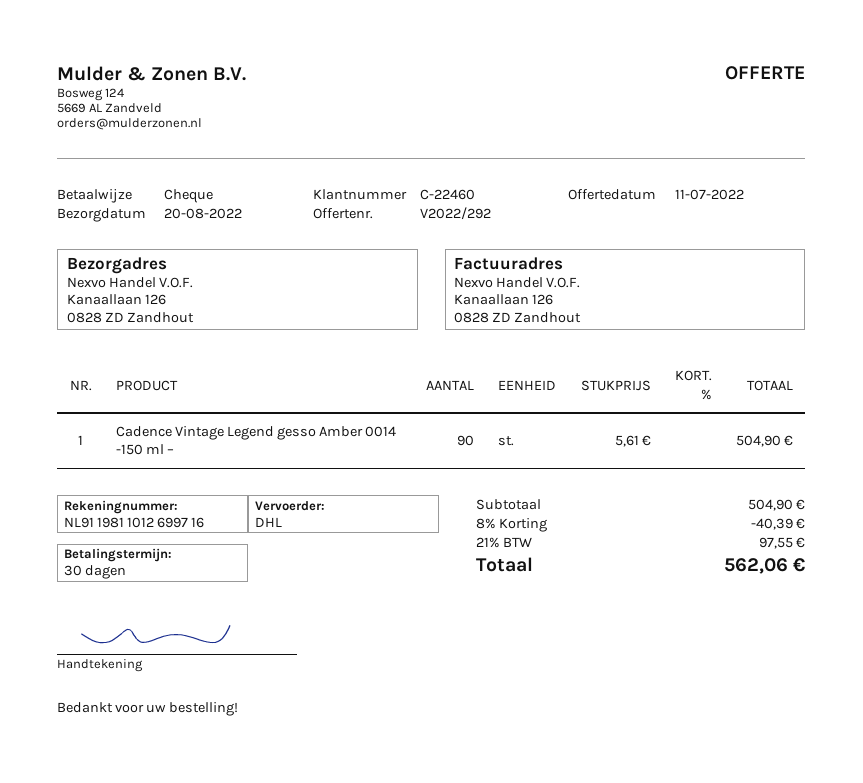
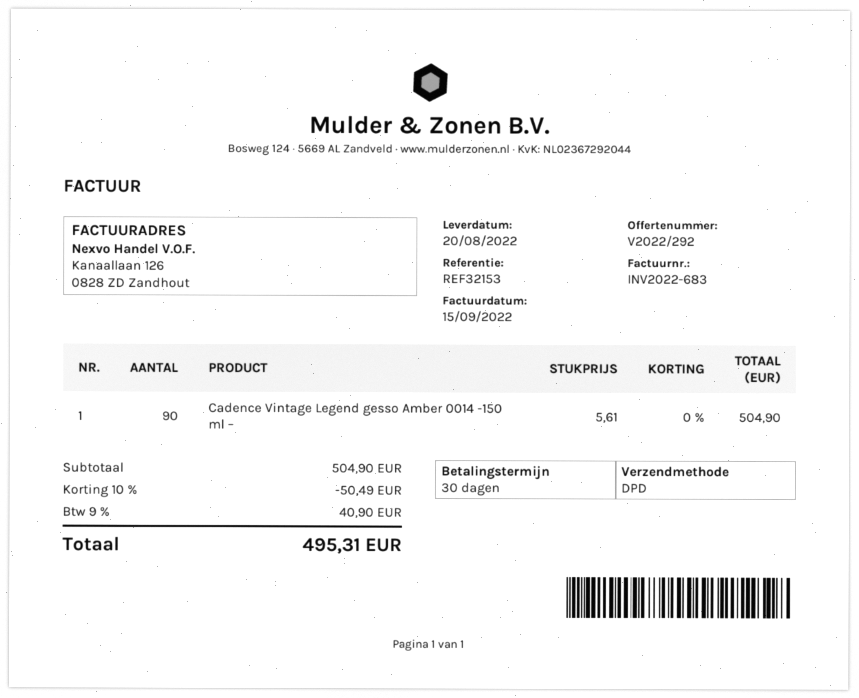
shipping method: DHL -> DPD
discount: 8% = 40.39 -> 10% = 50.49
tax: 21% = 97.55 -> 9% = 40.90
total: 562.06 -> 495.31

